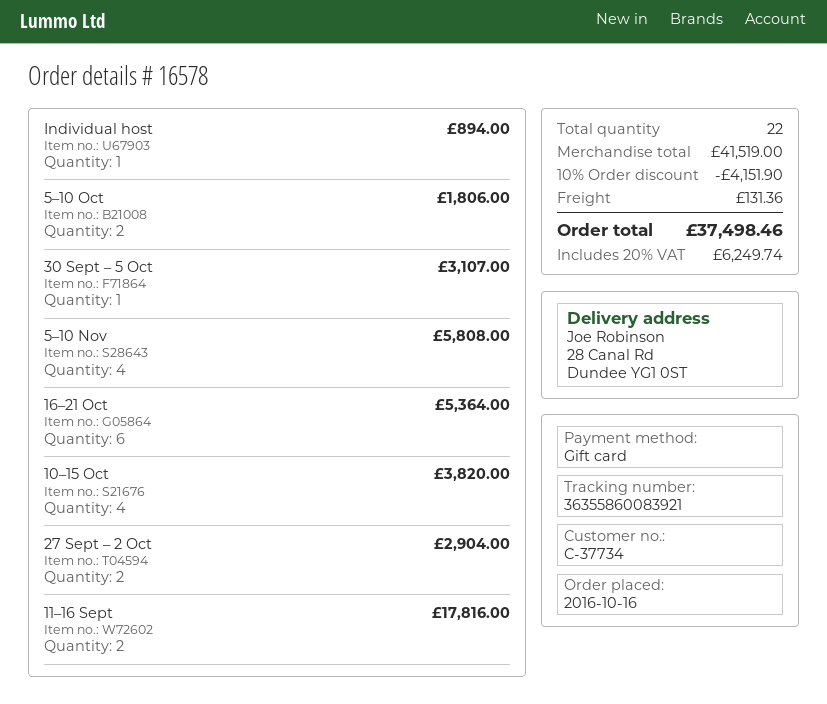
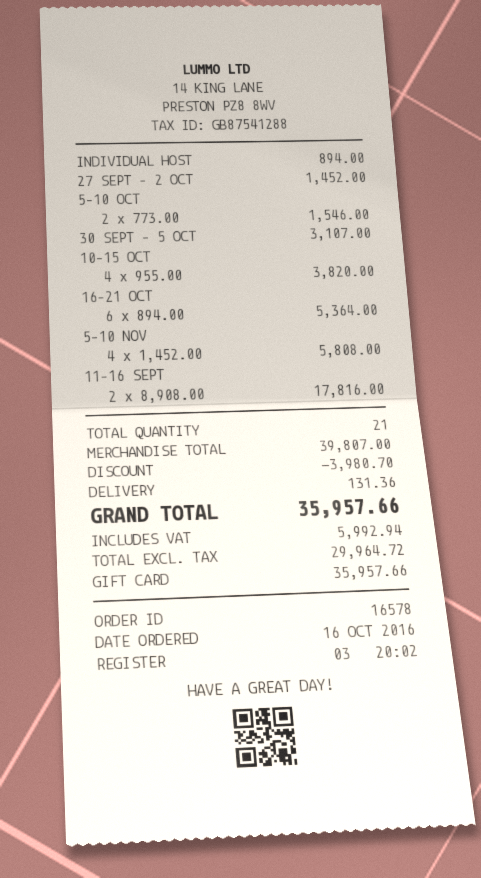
5–10 Oct: 2 for 1806.00 -> 2 for 1546.00
27 Sept – 2 Oct: 2 for 2904.00 -> 1 for 1452.00
total quantity: 22 -> 21
subtotal: 41519.00 -> 39807.00
discount: 4151.90 -> 3980.70
tax: 6249.74 -> 5992.94
total: 37498.46 -> 35957.66

